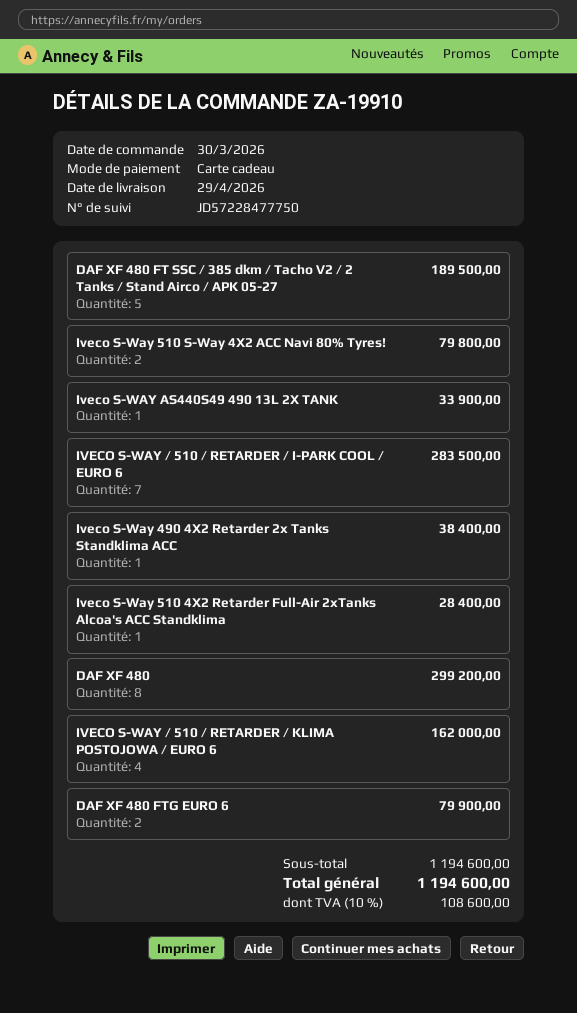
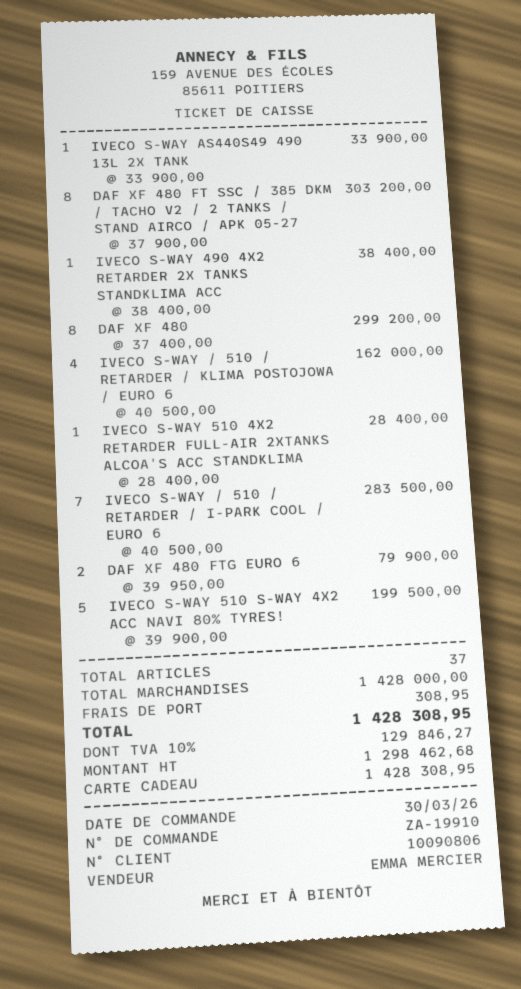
DAF XF 480 FT SSC / 385 dkm / Tacho V2 / 2 Tanks / Stand Airco / APK 05-27: 5 for 189500.00 -> 8 for 303200.00
Iveco S-Way 510 S-Way 4X2 ACC Navi 80% Tyres!: 2 for 79800.00 -> 5 for 199500.00
subtotal: 1194600.00 -> 1428000.00
shipping: none -> 308.95
tax: 10% = 108600.00 -> 10% = 129846.27
total: 1194600.00 -> 1428308.95

